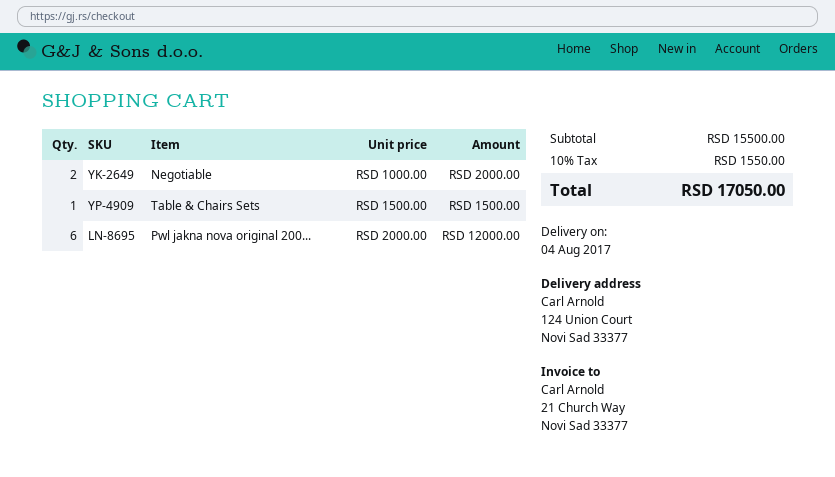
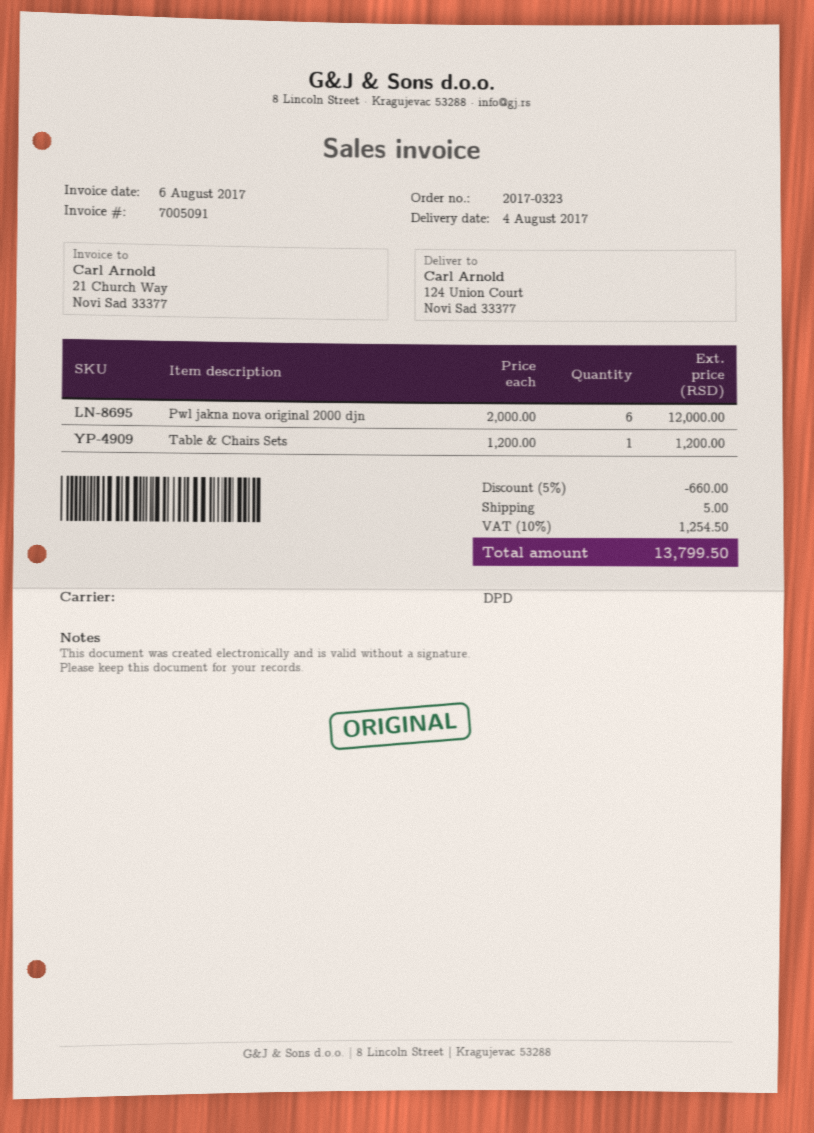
Negotiable: 2 x 1000.00 = 2000.00 -> none
Table & Chairs Sets: 1 x 1500.00 = 1500.00 -> 1 x 1200.00 = 1200.00
discount: none -> 5% = 660.00
shipping: none -> 5.00
tax: 10% = 1550.00 -> 10% = 1254.50
total: 17050.00 -> 13799.50

